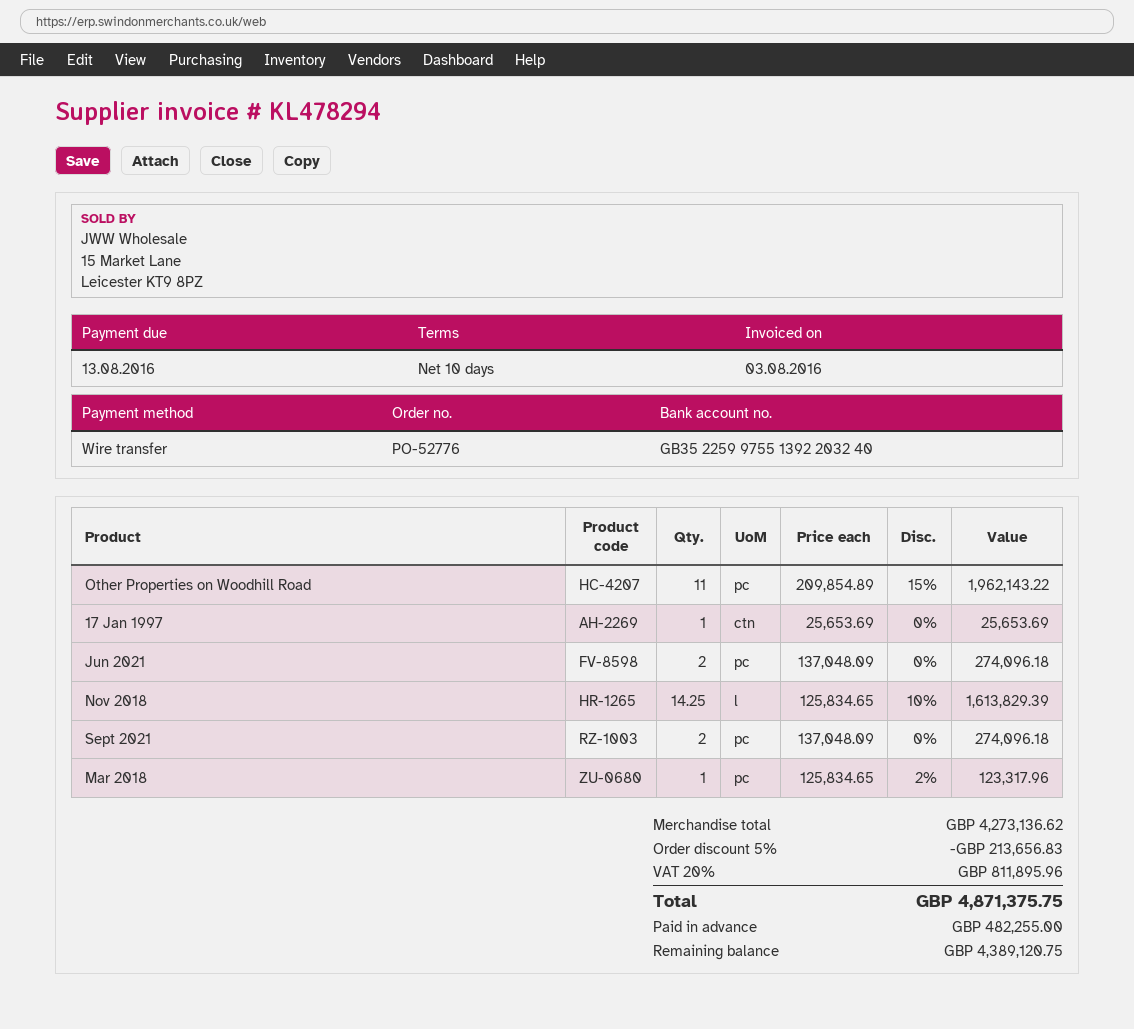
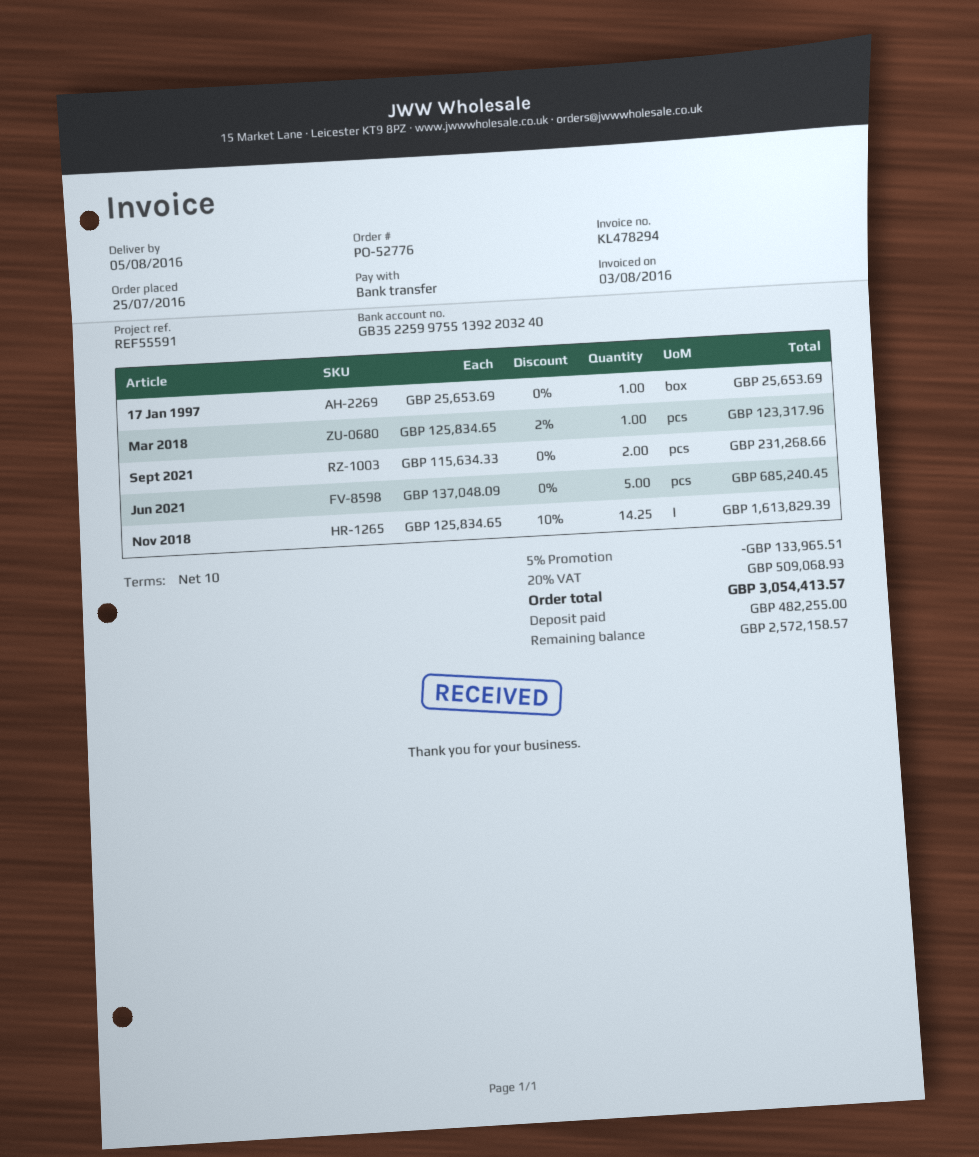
Other Properties on Woodhill Road: 11 x 209854.89 - 15% = 1962143.22 -> none
Jun 2021: 2 x 137048.09 = 274096.18 -> 5 x 137048.09 = 685240.45
Sept 2021: 2 x 137048.09 = 274096.18 -> 2 x 115634.33 = 231268.66
discount: 5% = 213656.83 -> 5% = 133965.51
tax: 20% = 811895.96 -> 20% = 509068.93
total: 4871375.75 -> 3054413.57
balance: 4389120.75 -> 2572158.57

